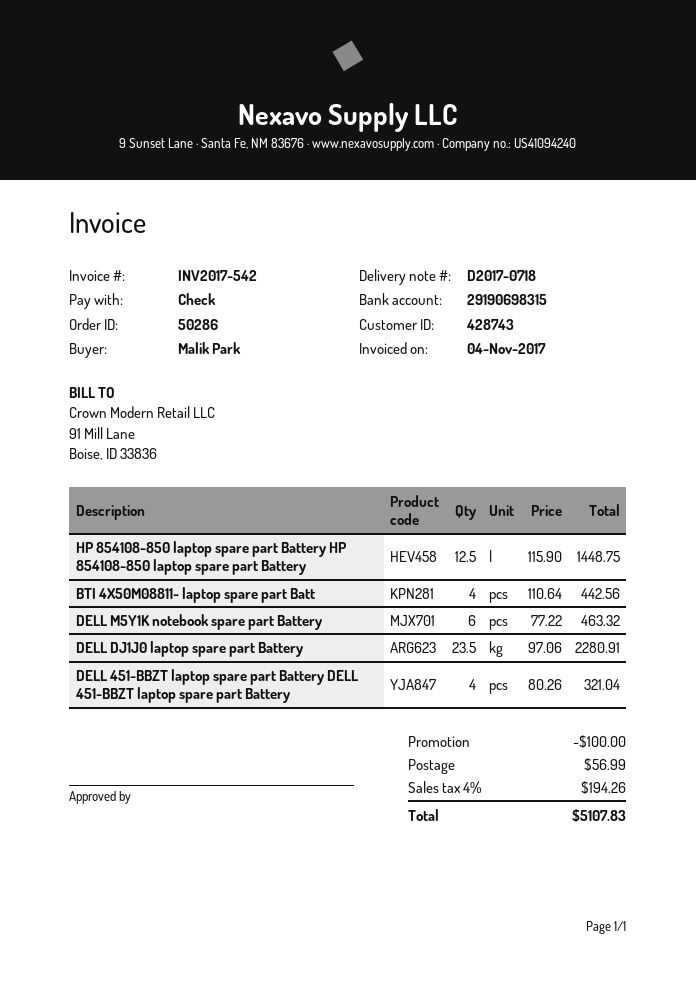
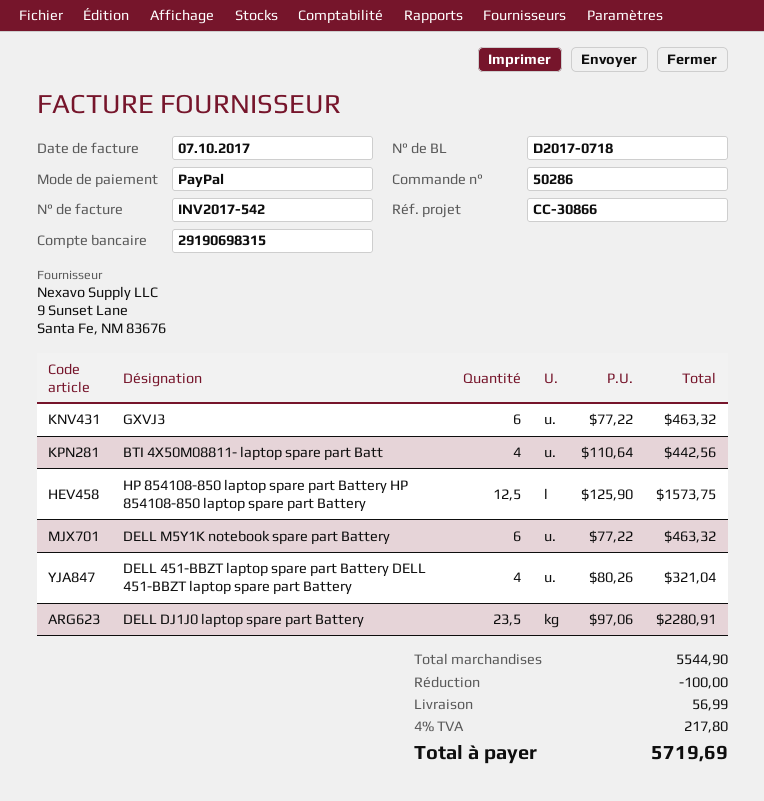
invoice date: 2017-11-04 -> 2017-10-07
payment method: cheque -> PayPal
HP 854108-850 laptop spare part Battery HP 854108-850 laptop spare part Battery: 12.5 x 115.90 = 1448.75 -> 12.5 x 125.90 = 1573.75
GXVJ3: none -> 6 x 77.22 = 463.32
tax: 4% = 194.26 -> 4% = 217.80
total: 5107.83 -> 5719.69

